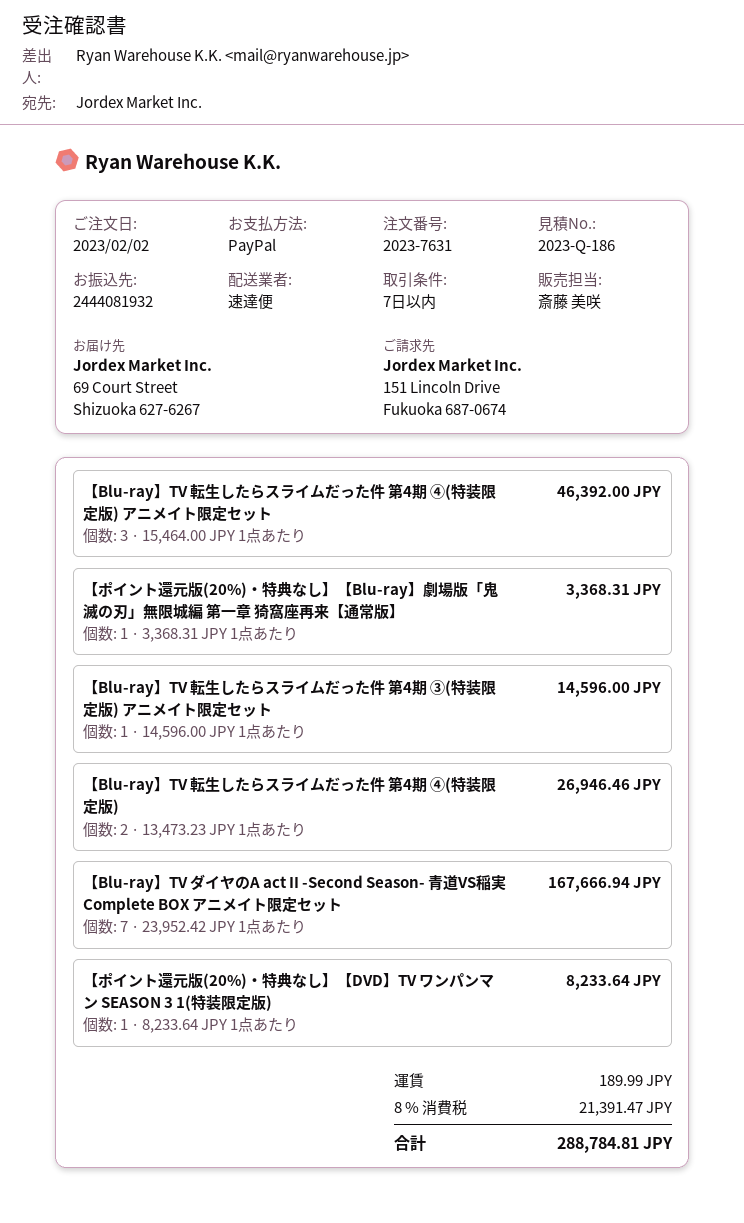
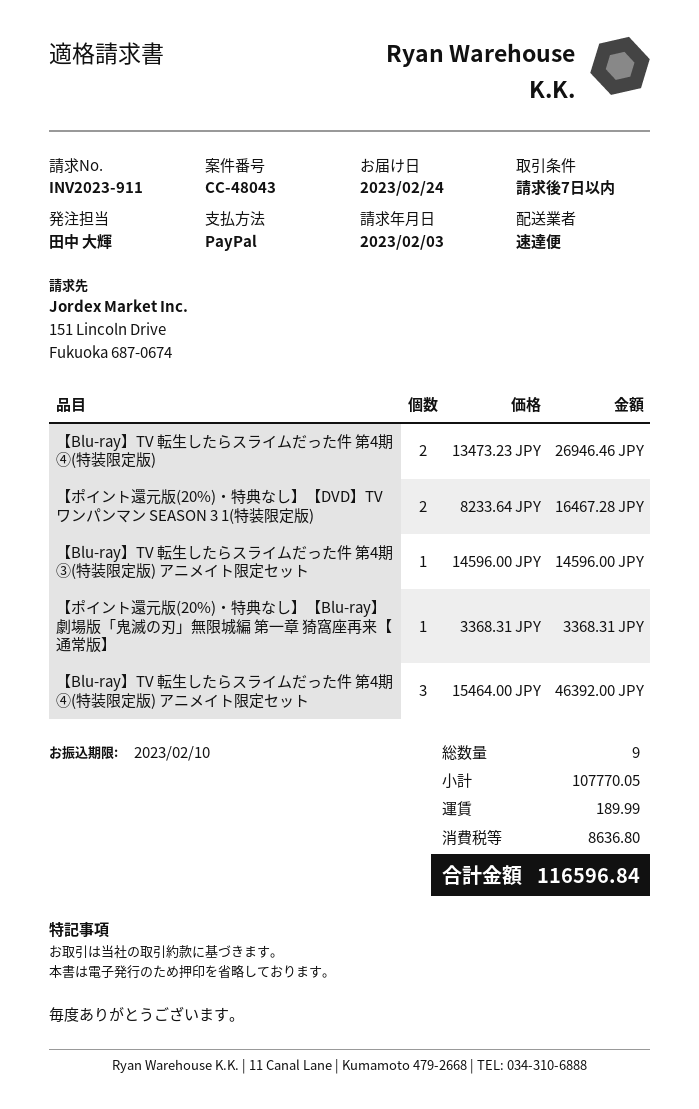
【Blu-ray】TV ダイヤのA act II -Second Season- 青道VS稲実 Complete BOX アニメイト限定セット: 7 x 23952.42 = 167666.94 -> none
【ポイント還元版(20%)・特典なし】【DVD】TV ワンパンマン SEASON 3 1(特装限定版): 1 x 8233.64 = 8233.64 -> 2 x 8233.64 = 16467.28
tax: 21391.47 -> 8636.80
total: 288784.81 -> 116596.84

